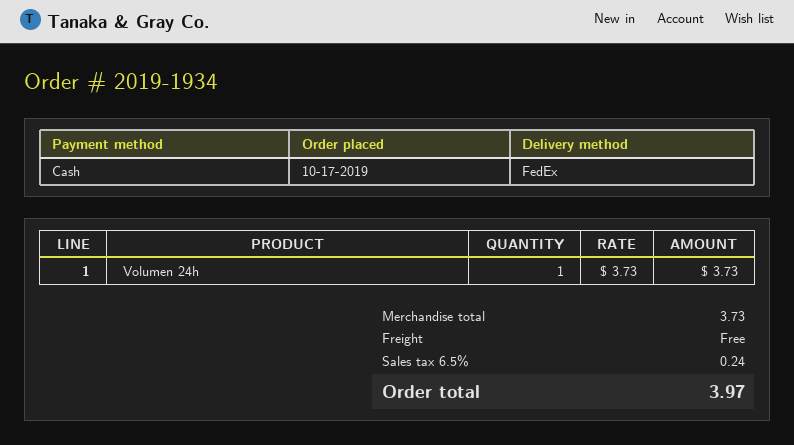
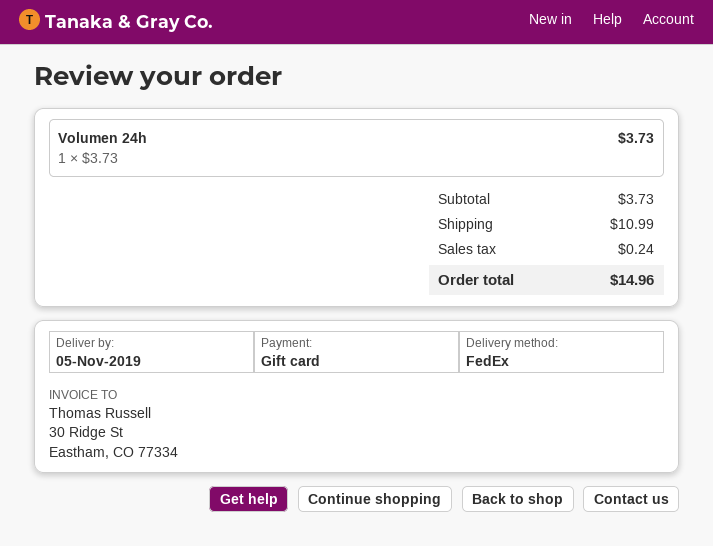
payment method: cash -> gift card
shipping: 0.00 -> 10.99
total: 3.97 -> 14.96

